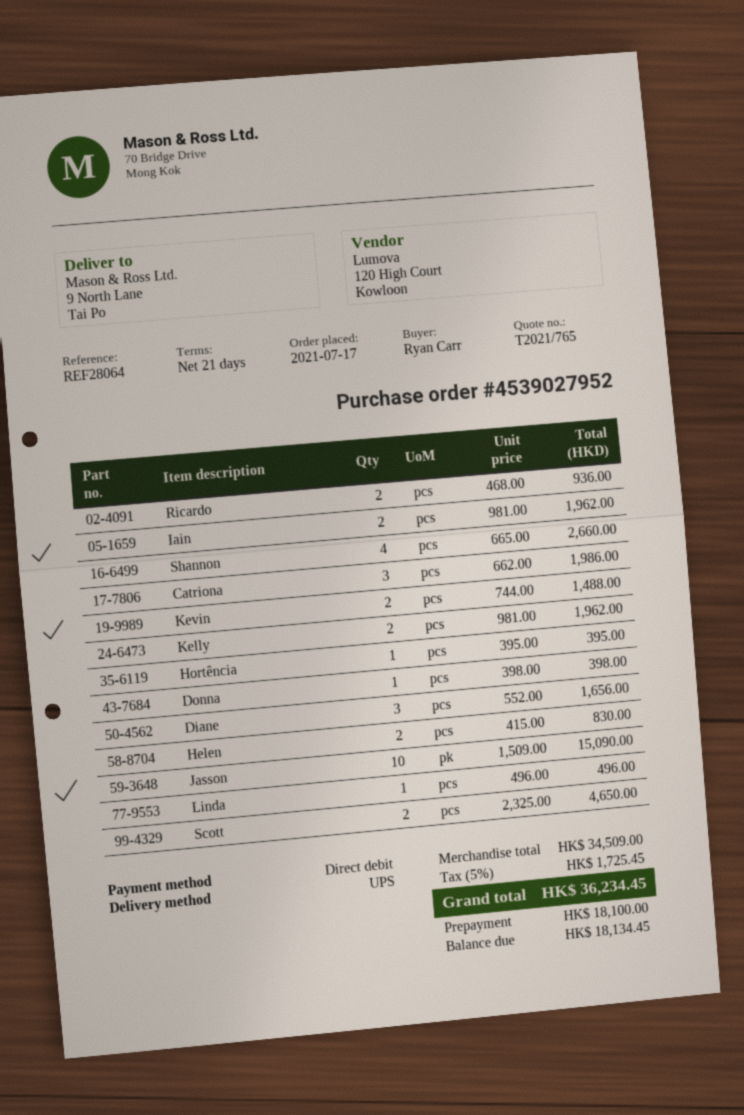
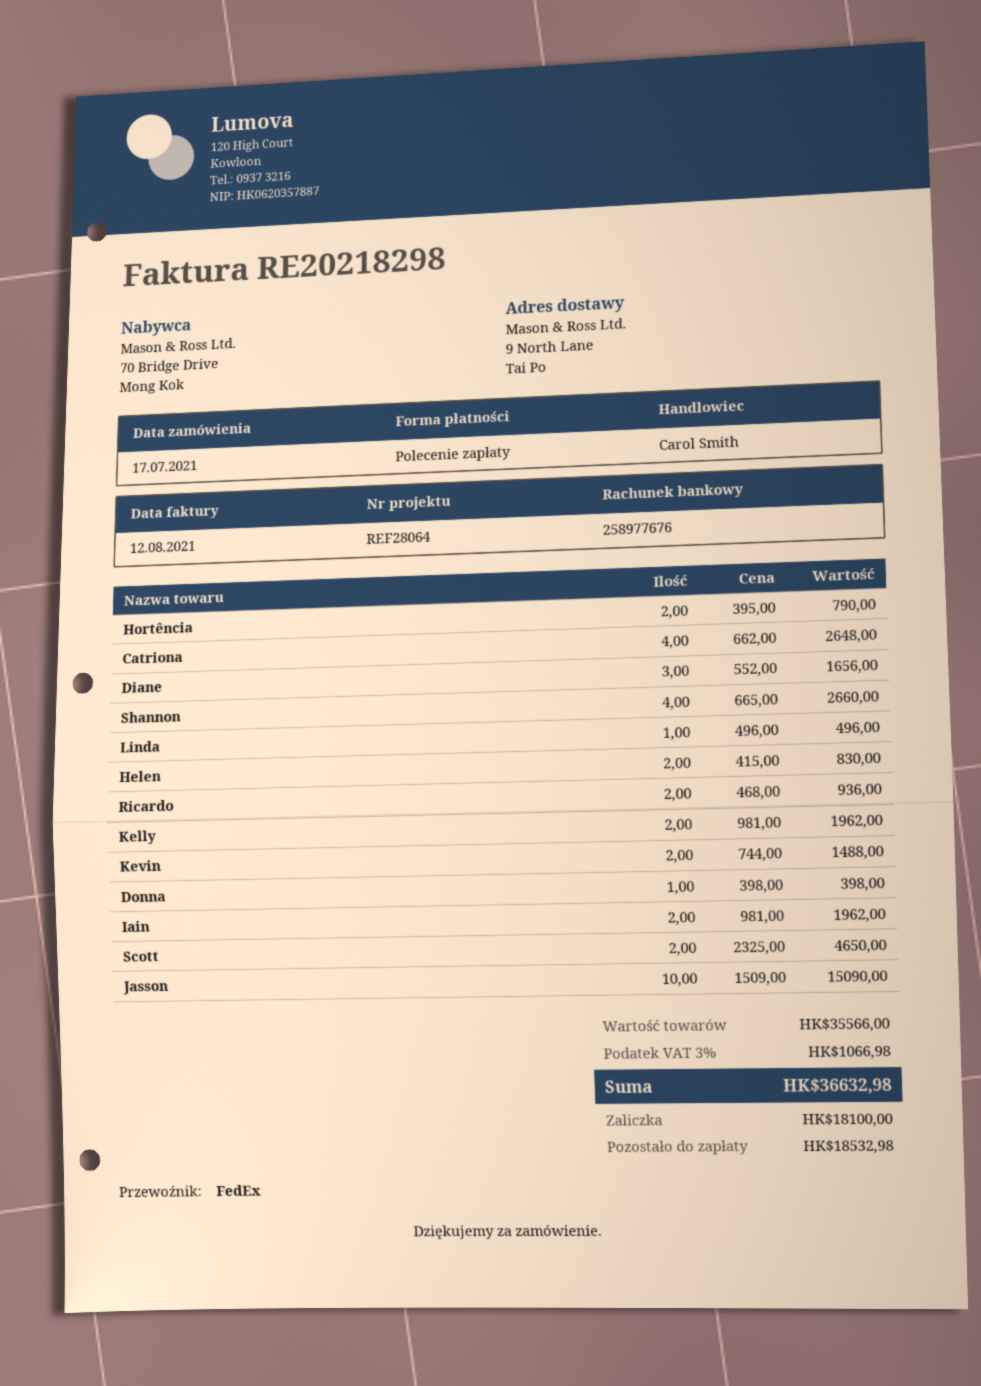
shipping method: UPS -> FedEx
Catriona: 3 x 662.00 = 1986.00 -> 4 x 662.00 = 2648.00
Hortência: 1 x 395.00 = 395.00 -> 2 x 395.00 = 790.00
subtotal: 34509.00 -> 35566.00
tax: 5% = 1725.45 -> 3% = 1066.98
total: 36234.45 -> 36632.98
balance: 18134.45 -> 18532.98

